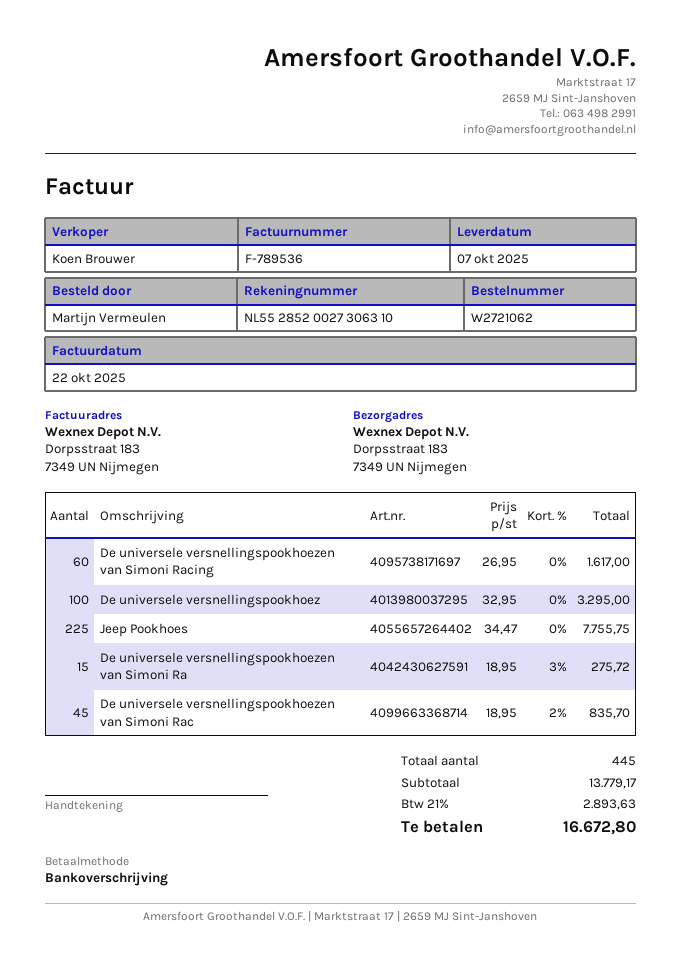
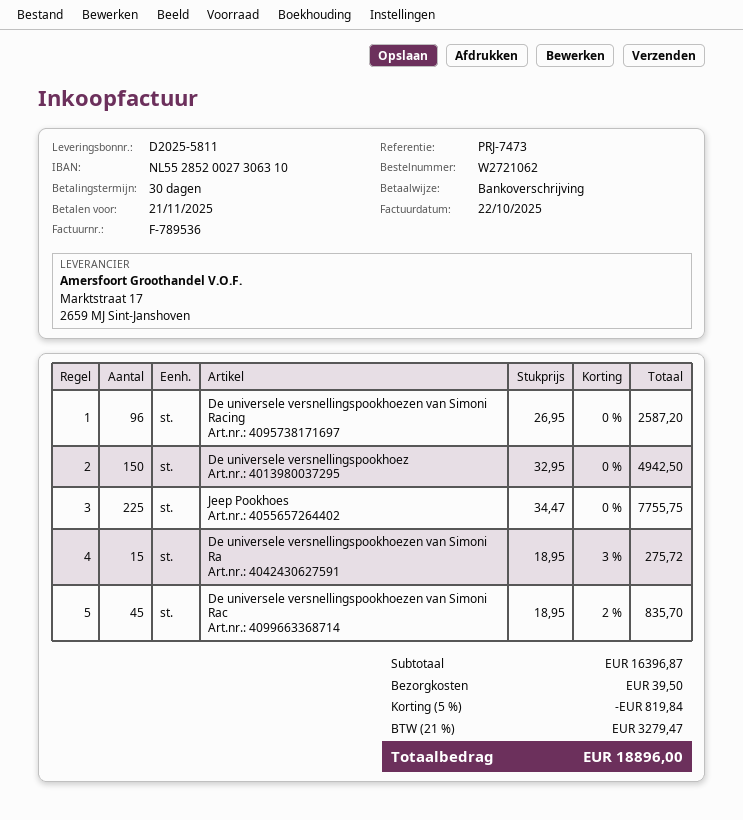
De universele versnellingspookhoezen van Simoni Racing: 60 x 26.95 = 1617.00 -> 96 x 26.95 = 2587.20
De universele versnellingspookhoez: 100 x 32.95 = 3295.00 -> 150 x 32.95 = 4942.50
subtotal: 13779.17 -> 16396.87
discount: none -> 5% = 819.84
shipping: none -> 39.50
tax: 21% = 2893.63 -> 21% = 3279.47
total: 16672.80 -> 18896.00

